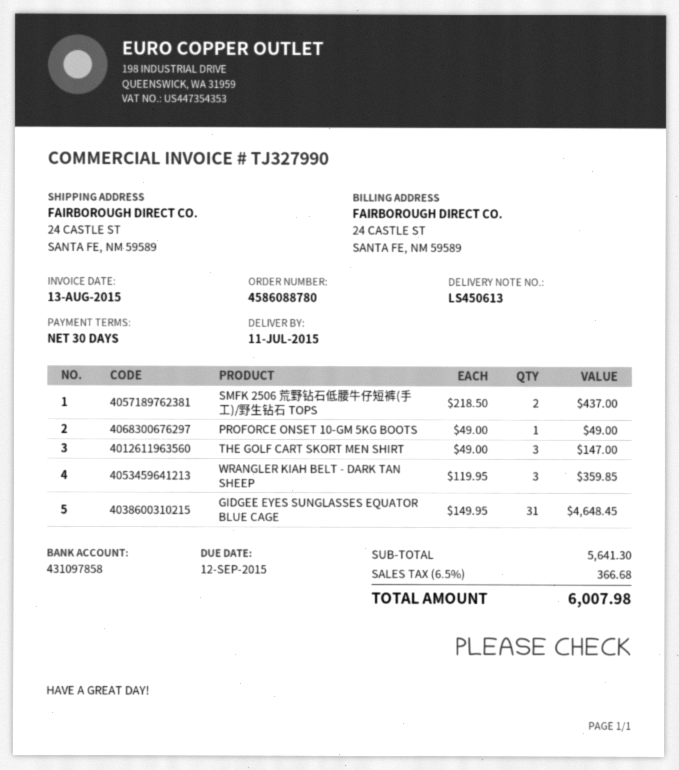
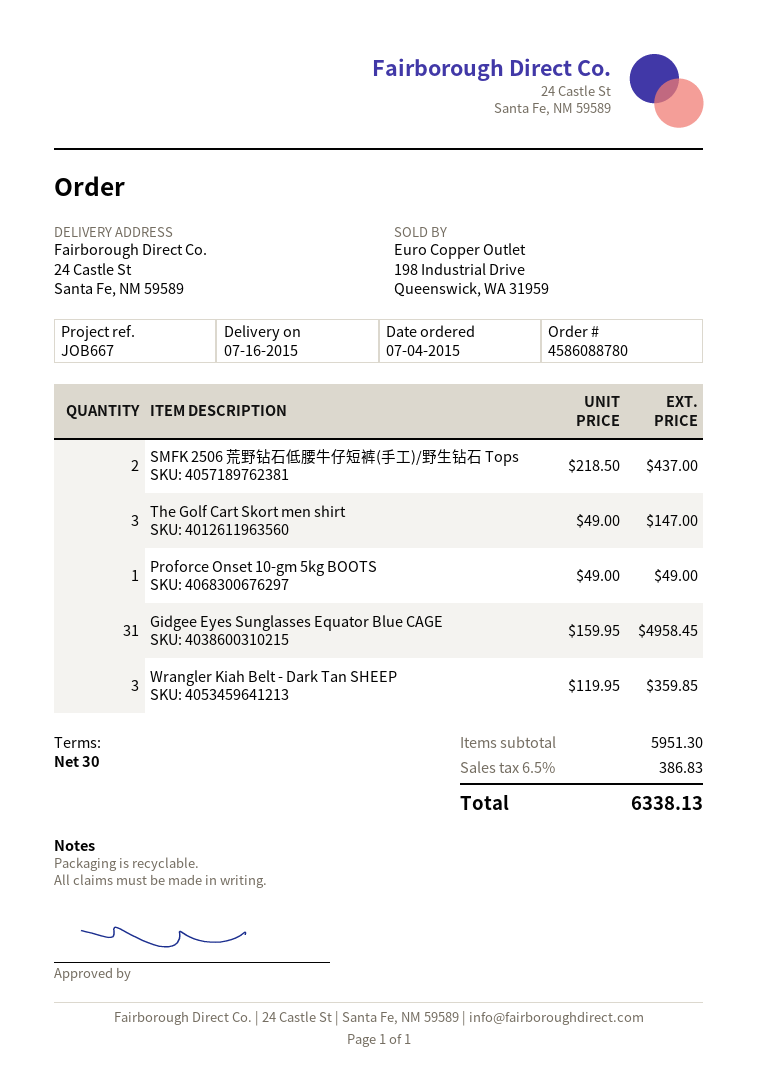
delivery date: 2015-07-11 -> 2015-07-16
GIDGEE EYES SUNGLASSES EQUATOR BLUE CAGE: 31 x 149.95 = 4648.45 -> 31 x 159.95 = 4958.45
subtotal: 5641.30 -> 5951.30
tax: 6.5% = 366.68 -> 6.5% = 386.83
total: 6007.98 -> 6338.13

